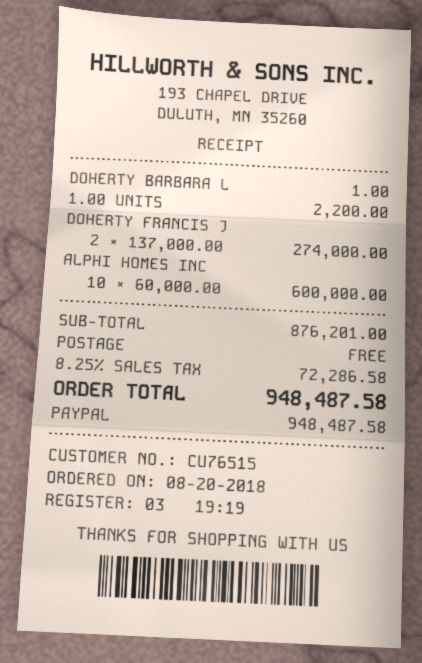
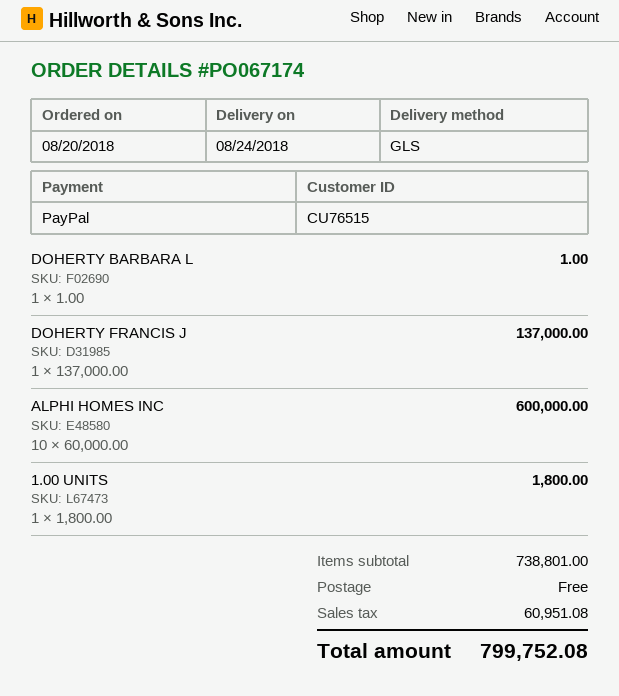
1.00 UNITS: 1 x 2200.00 = 2200.00 -> 1 x 1800.00 = 1800.00
DOHERTY FRANCIS J: 2 x 137000.00 = 274000.00 -> 1 x 137000.00 = 137000.00
subtotal: 876201.00 -> 738801.00
tax: 72286.58 -> 60951.08
total: 948487.58 -> 799752.08

